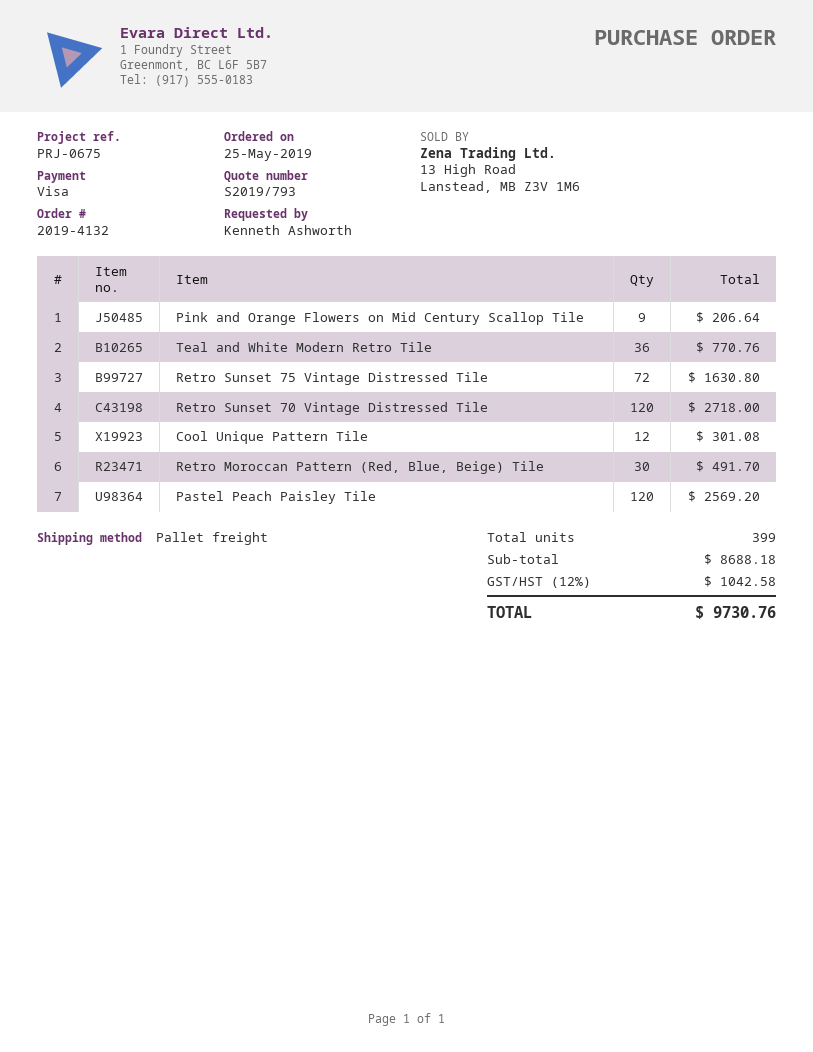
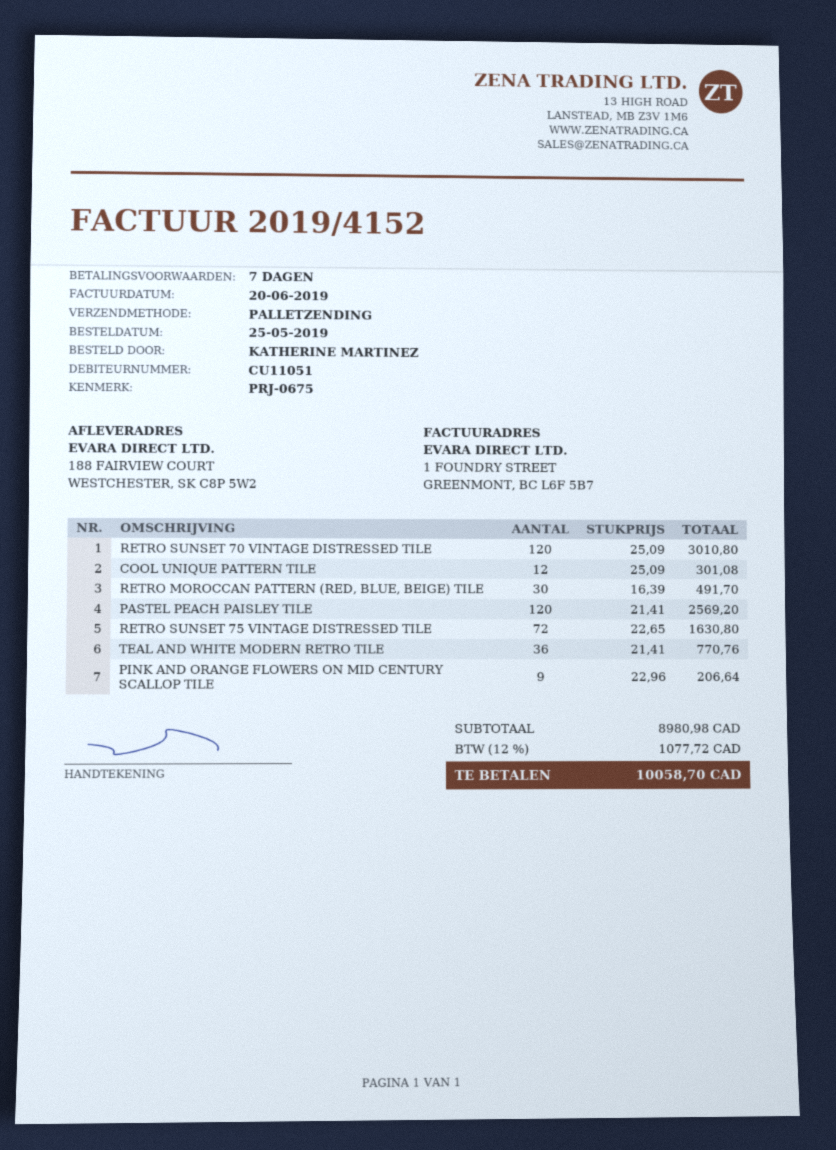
ordered by: Kenneth Ashworth -> KATHERINE MARTINEZ
Retro Sunset 70 Vintage Distressed Tile: 120 for 2718.00 -> 120 for 3010.80
subtotal: 8688.18 -> 8980.98
tax: 12% = 1042.58 -> 12% = 1077.72
total: 9730.76 -> 10058.70

